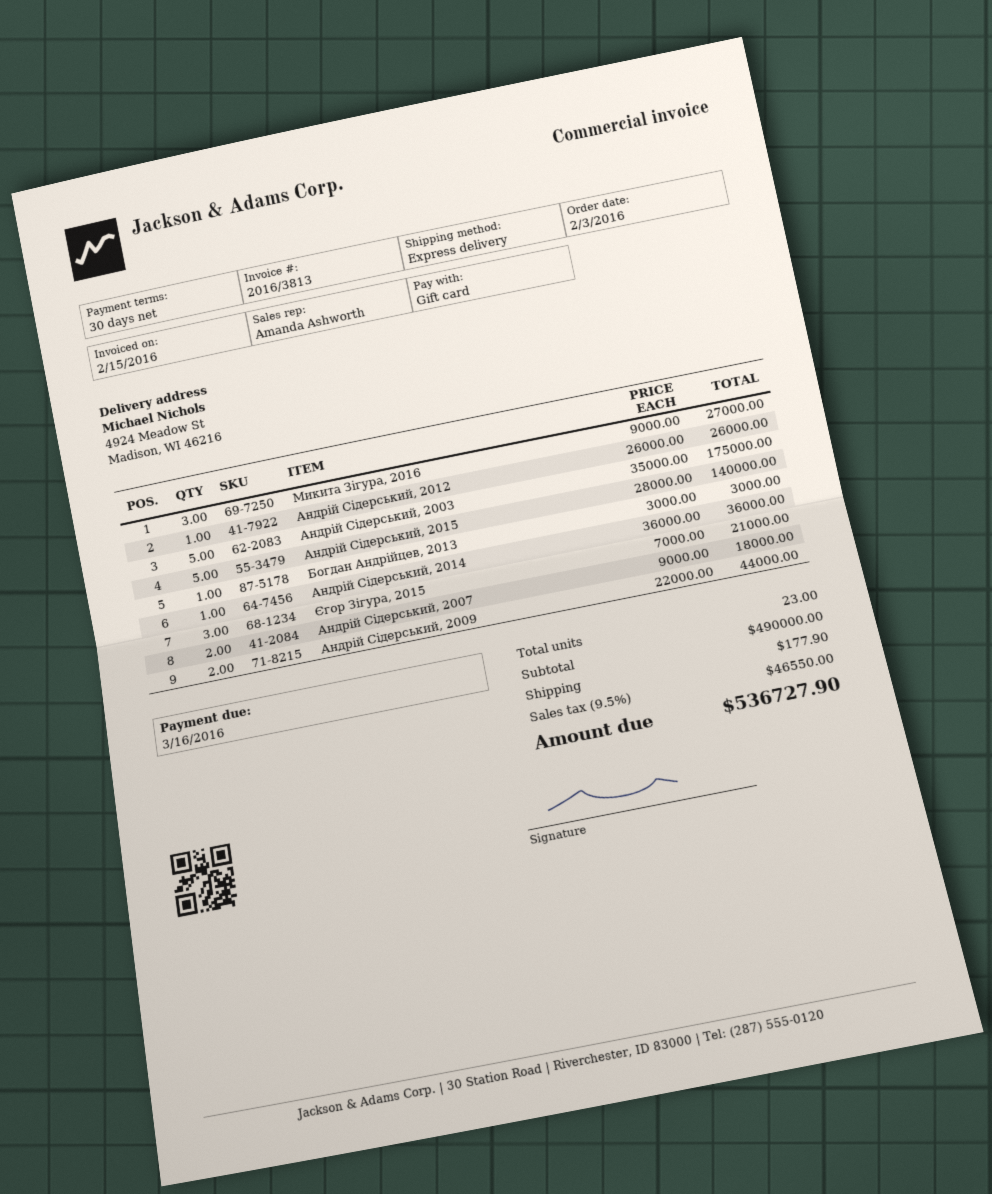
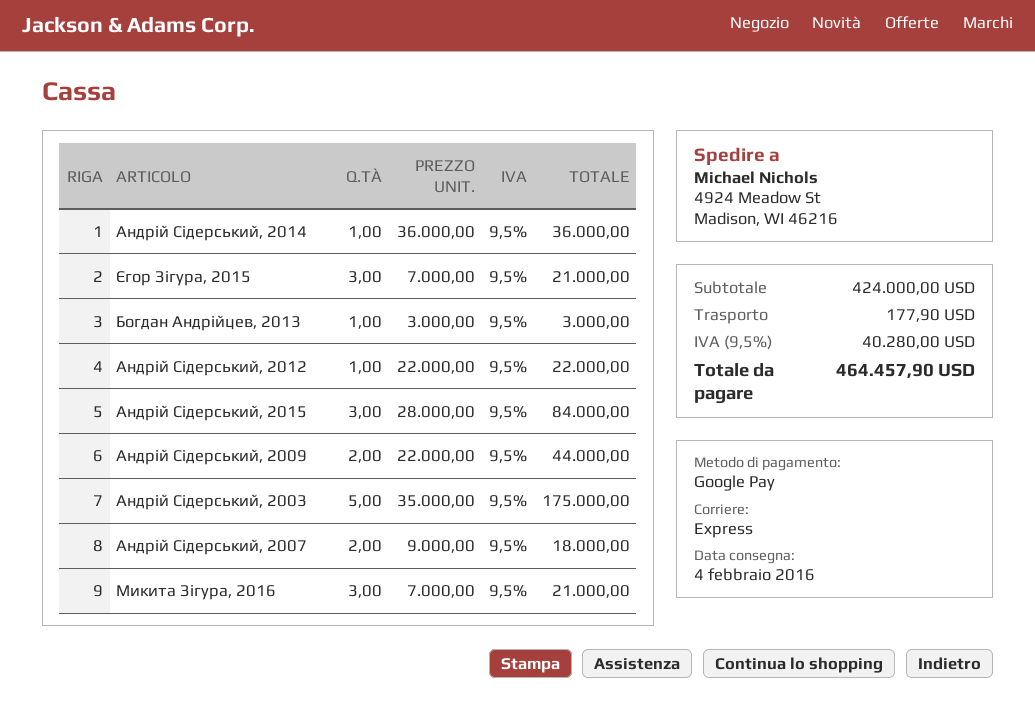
payment method: gift card -> Google Pay
Микита Зігура, 2016: 3 x 9000.00 = 27000.00 -> 3 x 7000.00 = 21000.00
Андрій Сідерський, 2012: 1 x 26000.00 = 26000.00 -> 1 x 22000.00 = 22000.00
Андрій Сідерський, 2015: 5 x 28000.00 = 140000.00 -> 3 x 28000.00 = 84000.00
subtotal: 490000.00 -> 424000.00
tax: 9.5% = 46550.00 -> 9.5% = 40280.00
total: 536727.90 -> 464457.90

